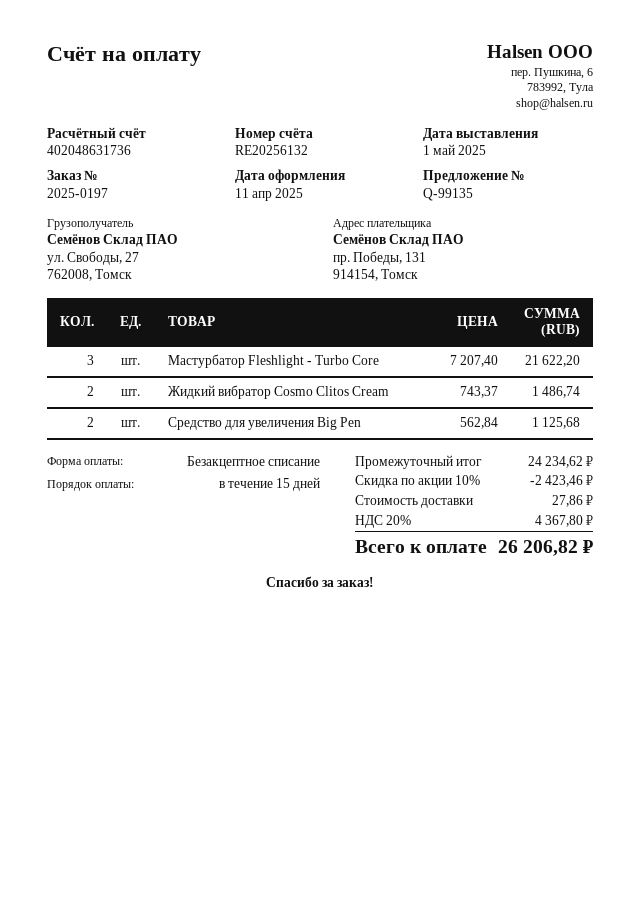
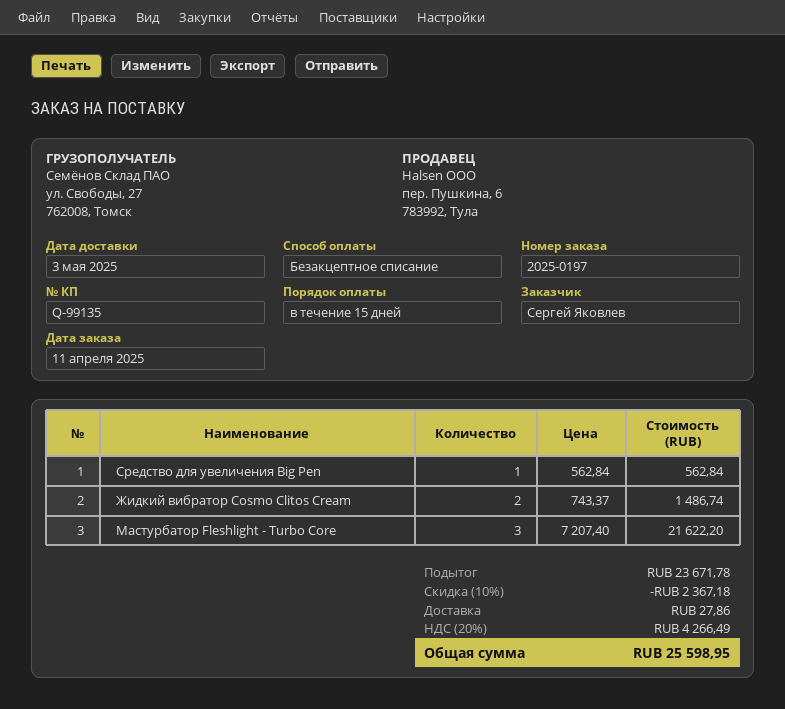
Средство для увеличения Big Pen: 2 x 562.84 = 1125.68 -> 1 x 562.84 = 562.84
subtotal: 24234.62 -> 23671.78
discount: 10% = 2423.46 -> 10% = 2367.18
tax: 20% = 4367.80 -> 20% = 4266.49
total: 26206.82 -> 25598.95

